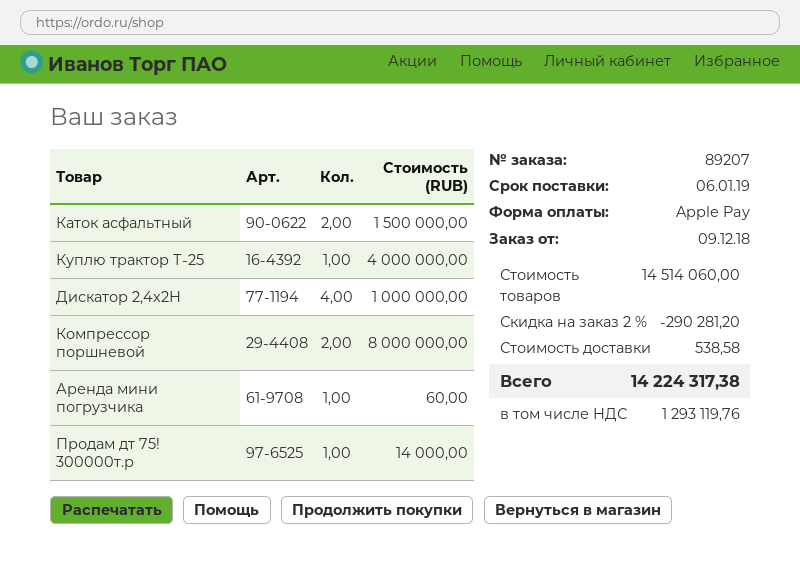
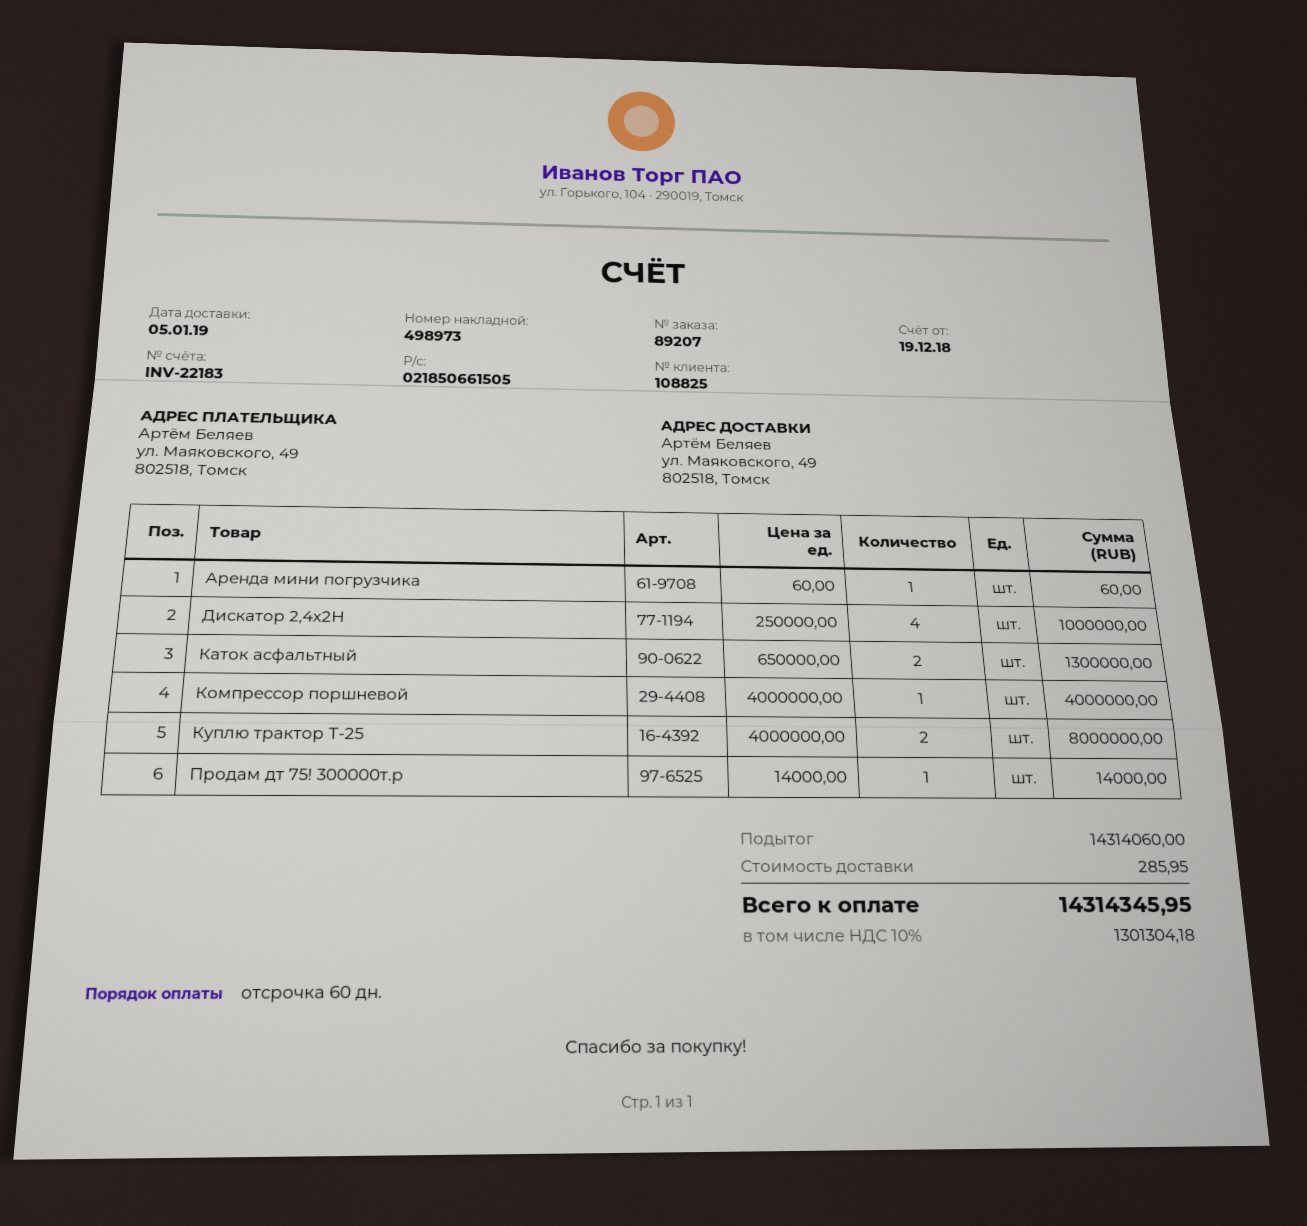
delivery date: 2019-01-06 -> 2019-01-05
Каток асфальтный: 2 for 1500000.00 -> 2 for 1300000.00
Куплю трактор Т-25: 1 for 4000000.00 -> 2 for 8000000.00
Компрессор поршневой: 2 for 8000000.00 -> 1 for 4000000.00
subtotal: 14514060.00 -> 14314060.00
discount: 2% = 290281.20 -> none
shipping: 538.58 -> 285.95
tax: 1293119.76 -> 1301304.18
total: 14224317.38 -> 14314345.95

